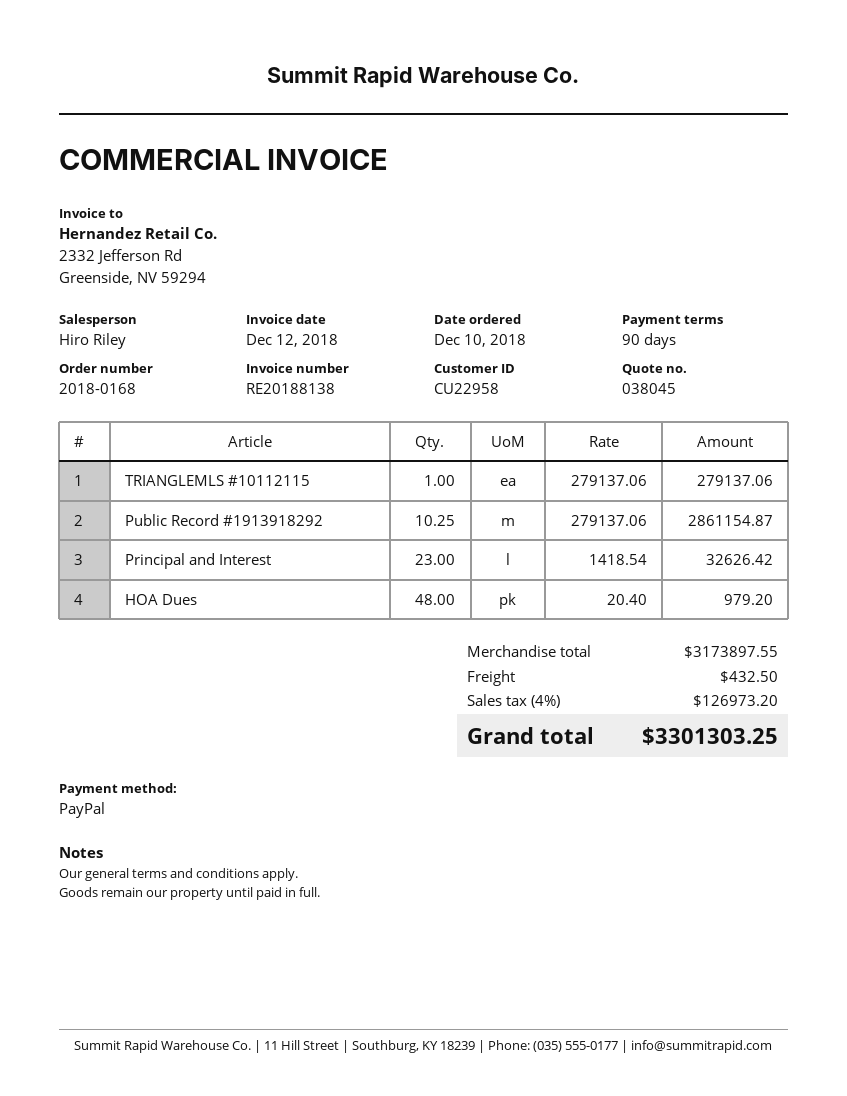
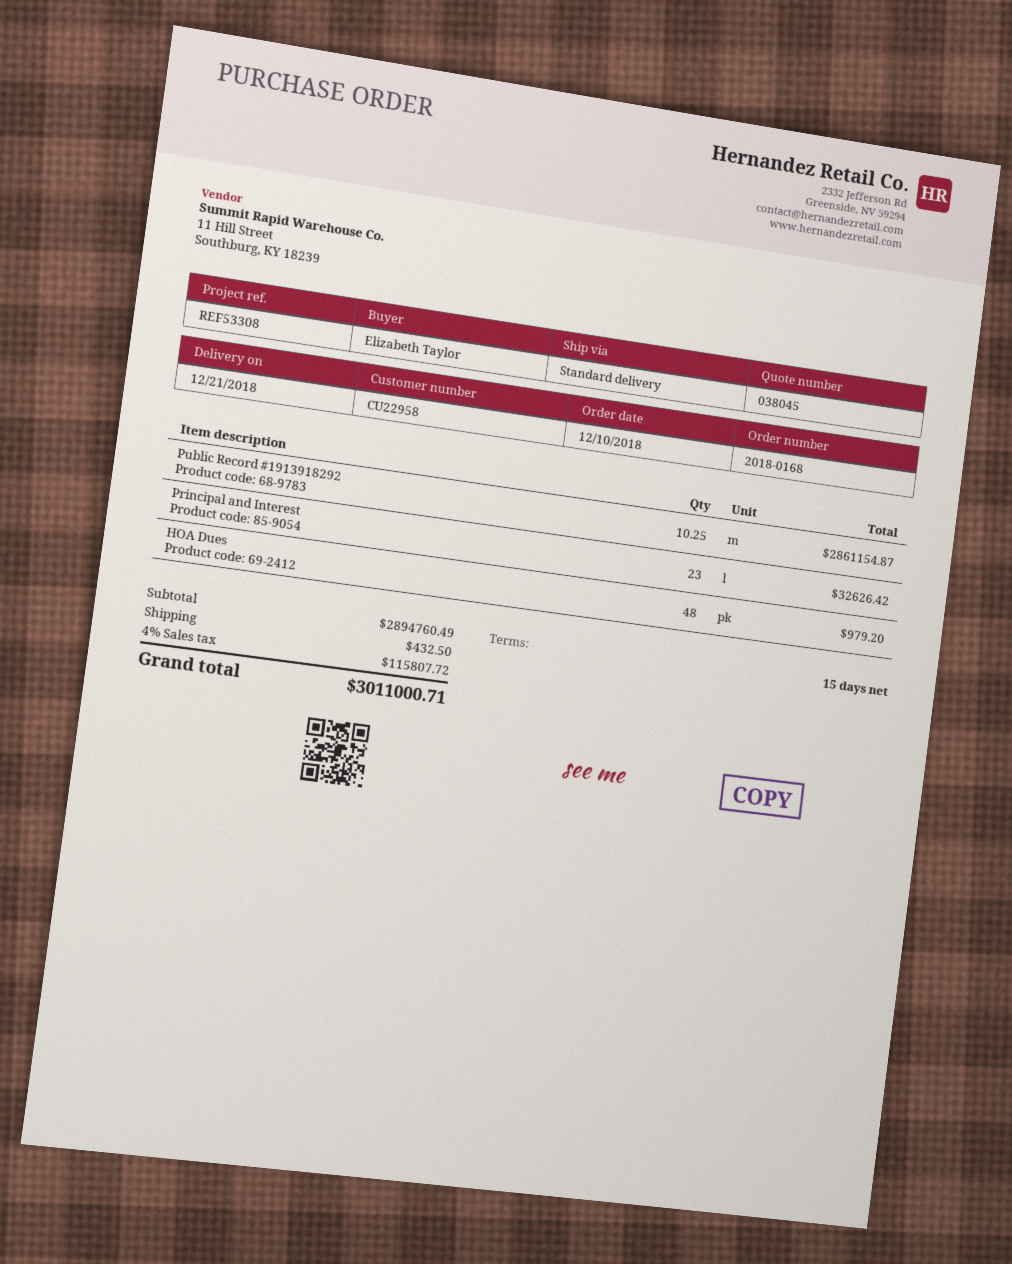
payment terms: 90 days -> 15 days
TRIANGLEMLS #10112115: 1 for 279137.06 -> none
subtotal: 3173897.55 -> 2894760.49
tax: 4% = 126973.20 -> 4% = 115807.72
total: 3301303.25 -> 3011000.71

